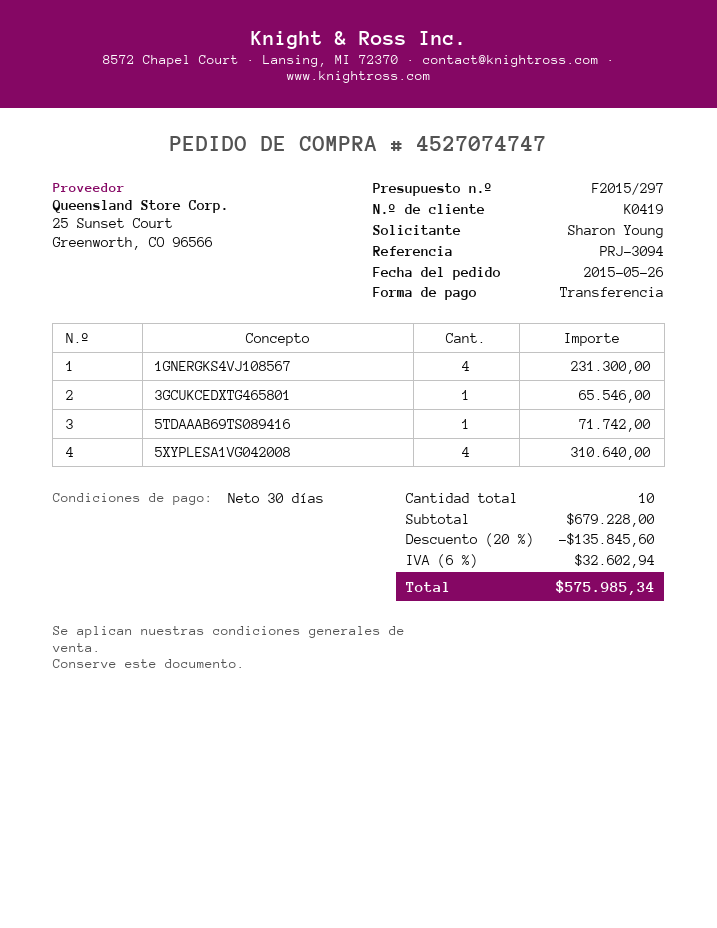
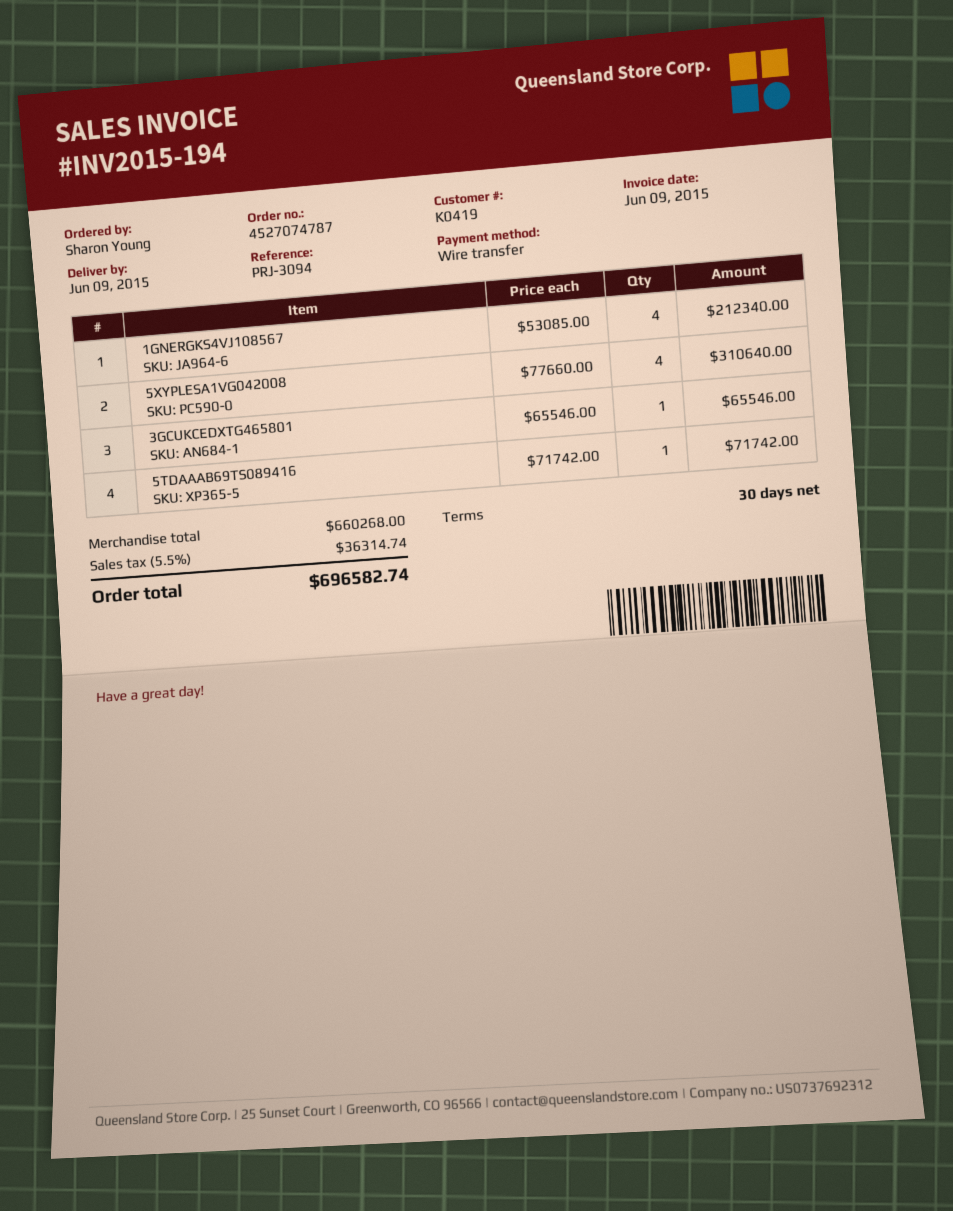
order number: 4527074747 -> 4527074787
1GNERGKS4VJ108567: 4 for 231300.00 -> 4 for 212340.00
subtotal: 679228.00 -> 660268.00
discount: 20% = 135845.60 -> none
tax: 6% = 32602.94 -> 5.5% = 36314.74
total: 575985.34 -> 696582.74

